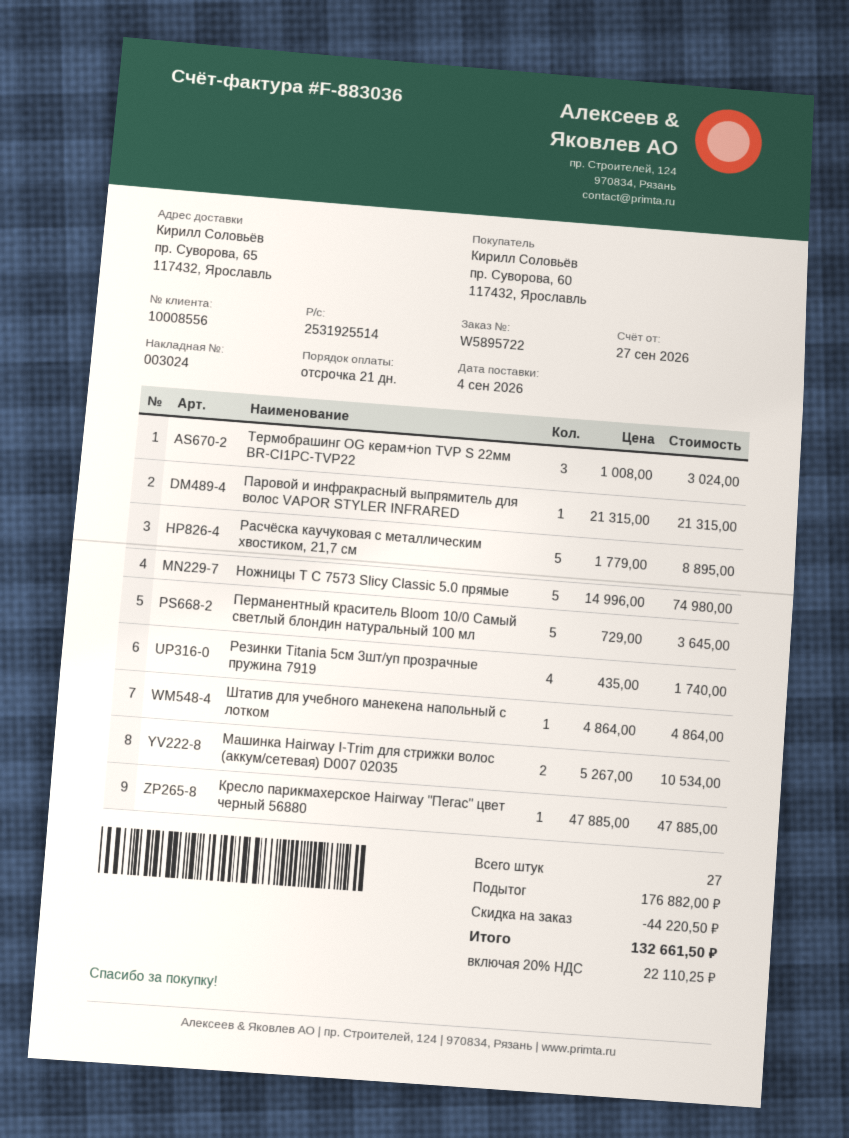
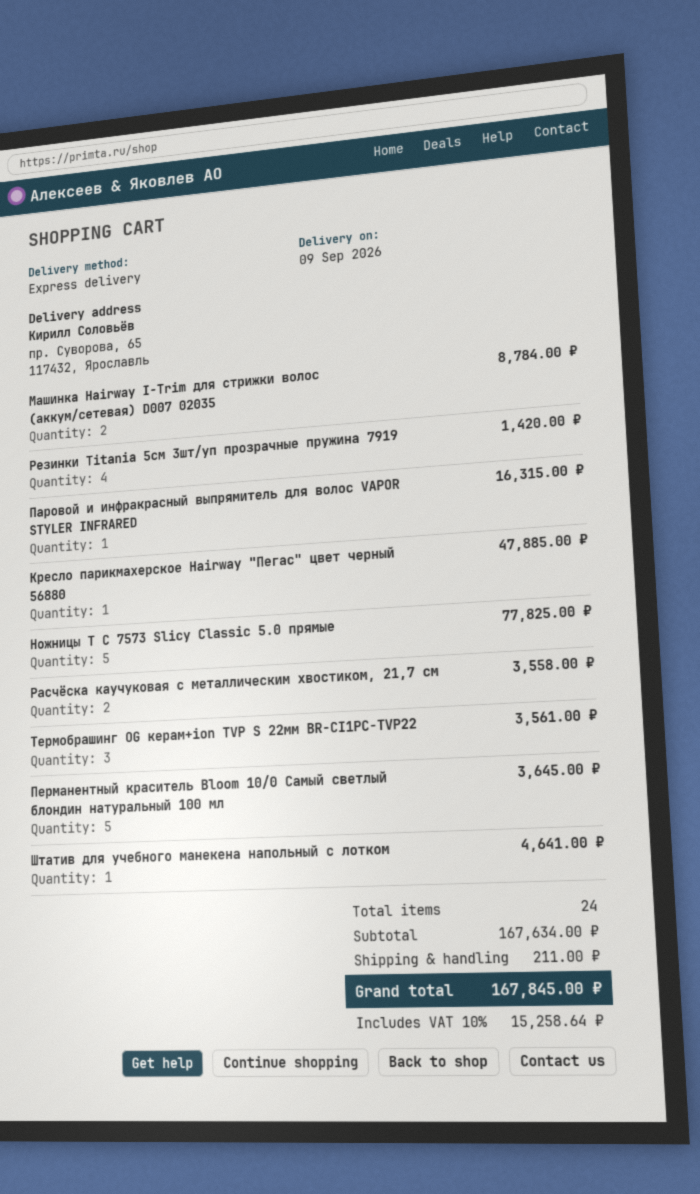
delivery date: 2026-09-04 -> 2026-09-09
Термобрашинг OG керам+ion TVP S 22мм BR-CI1PC-TVP22: 3 for 3024.00 -> 3 for 3561.00
Паровой и инфракрасный выпрямитель для волос VAPOR STYLER INFRARED: 1 for 21315.00 -> 1 for 16315.00
Расчёска каучуковая c металлическим хвостиком, 21,7 см: 5 for 8895.00 -> 2 for 3558.00
Ножницы T C 7573 Slicy Classic 5.0 прямые: 5 for 74980.00 -> 5 for 77825.00
Резинки Titania 5см 3шт/уп прозрачные пружина 7919: 4 for 1740.00 -> 4 for 1420.00
Штатив для учебного манекена напольный с лотком: 1 for 4864.00 -> 1 for 4641.00
Машинка Hairway I-Trim для стрижки волос (аккум/сетевая) D007 02035: 2 for 10534.00 -> 2 for 8784.00
total quantity: 27 -> 24
subtotal: 176882.00 -> 167634.00
discount: 44220.50 -> none
shipping: none -> 211.00
tax: 20% = 22110.25 -> 10% = 15258.64
total: 132661.50 -> 167845.00

